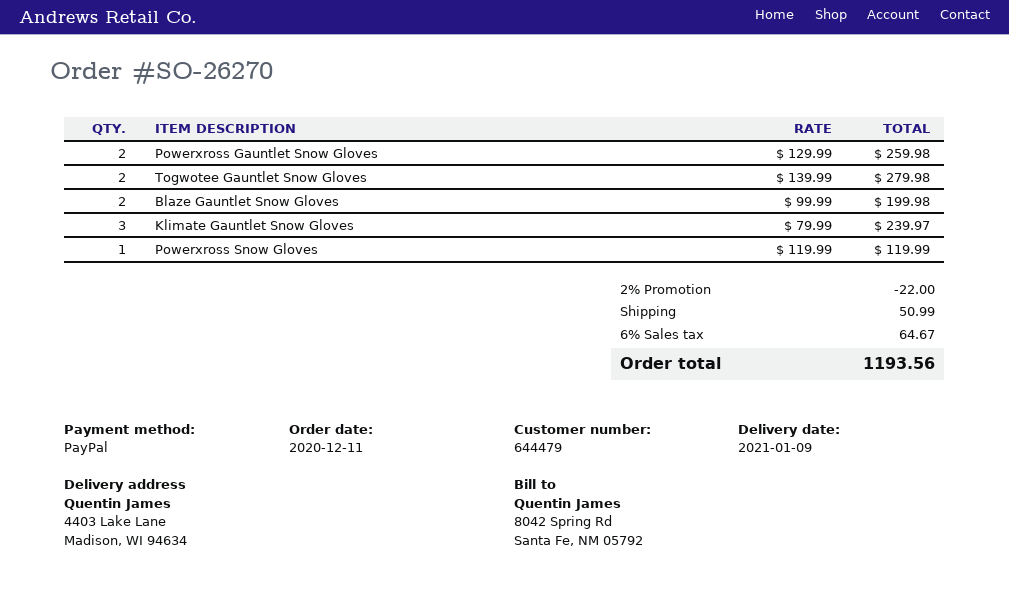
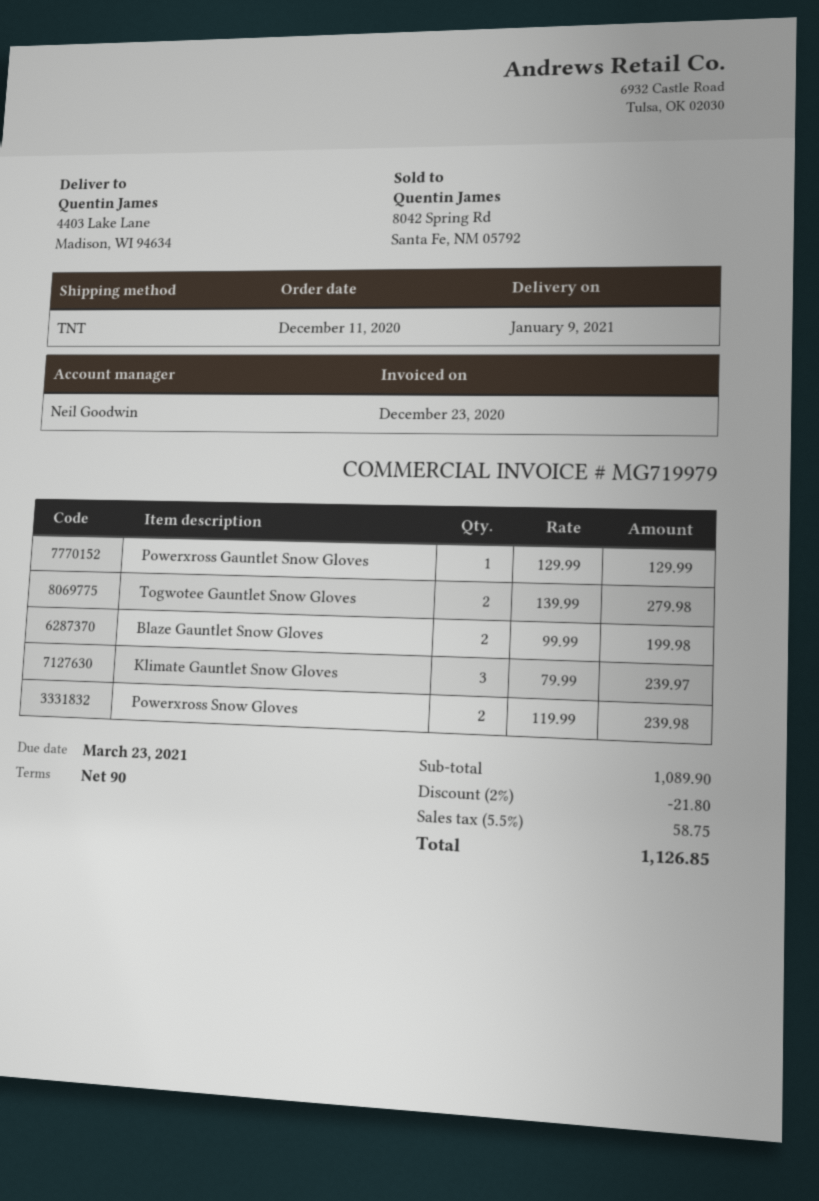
Powerxross Gauntlet Snow Gloves: 2 x 129.99 = 259.98 -> 1 x 129.99 = 129.99
Powerxross Snow Gloves: 1 x 119.99 = 119.99 -> 2 x 119.99 = 239.98
discount: 2% = 22.00 -> 2% = 21.80
shipping: 50.99 -> none
tax: 6% = 64.67 -> 5.5% = 58.75
total: 1193.56 -> 1126.85

